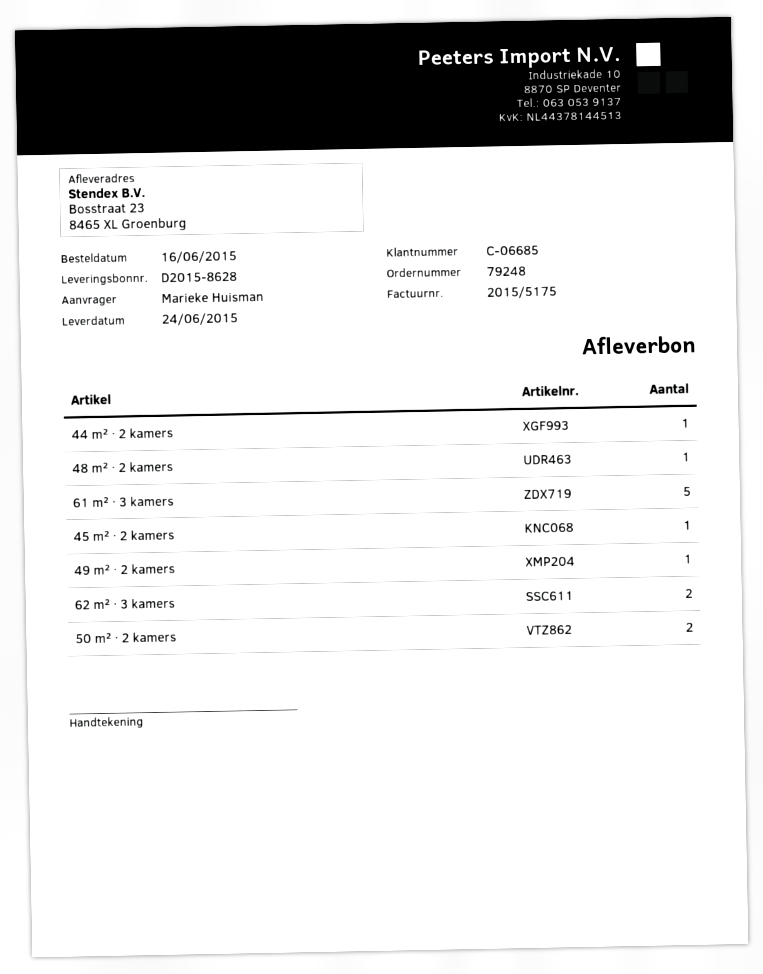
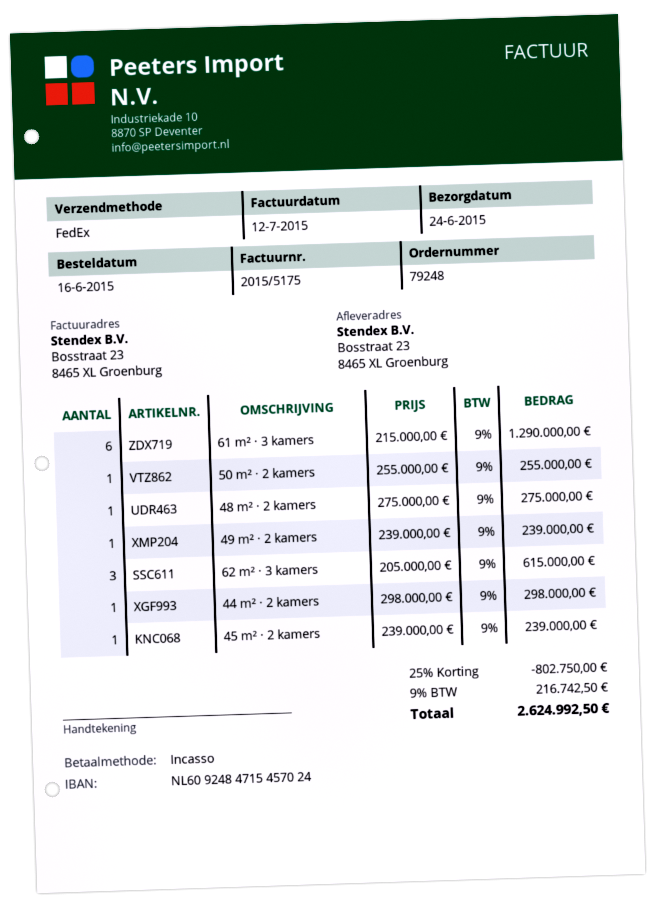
61 m² · 3 kamers: 5 -> 6
62 m² · 3 kamers: 2 -> 3
50 m² · 2 kamers: 2 -> 1

